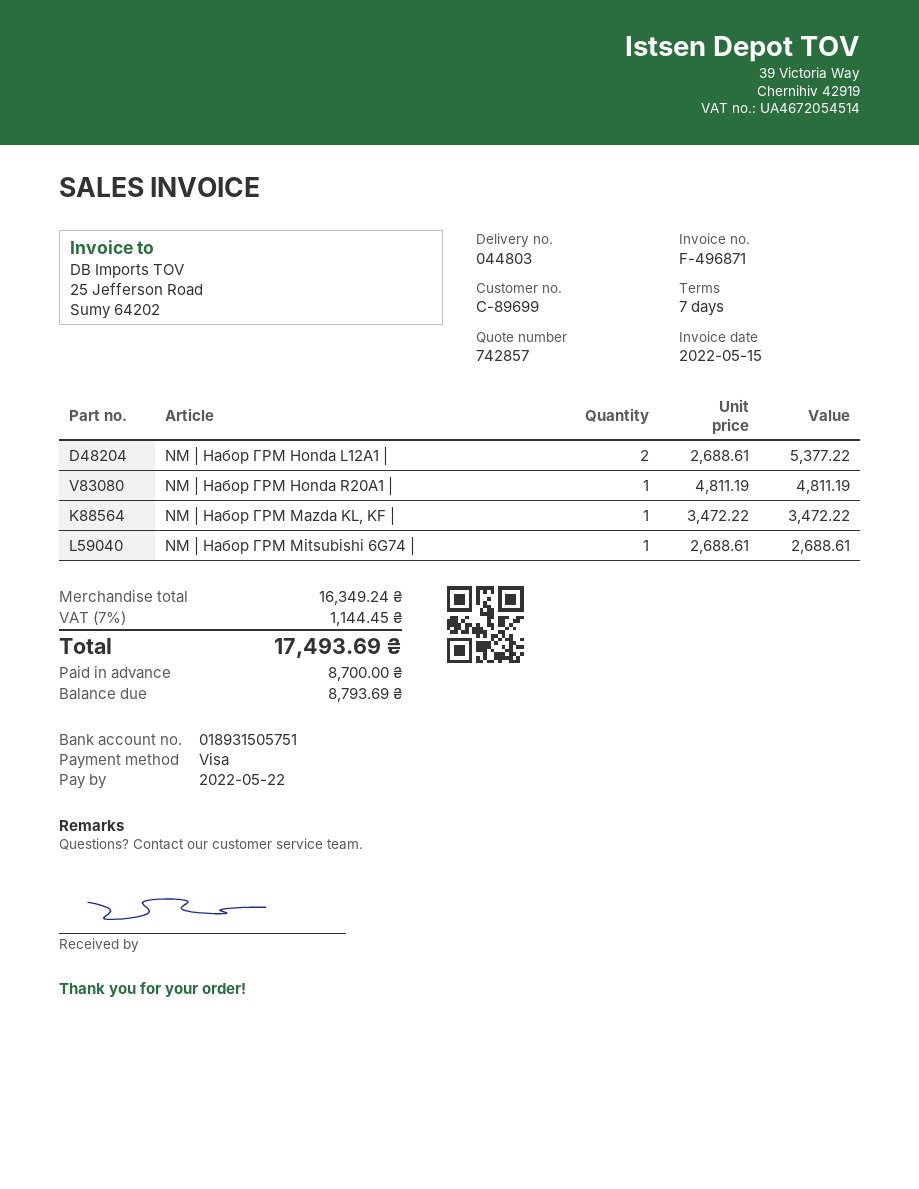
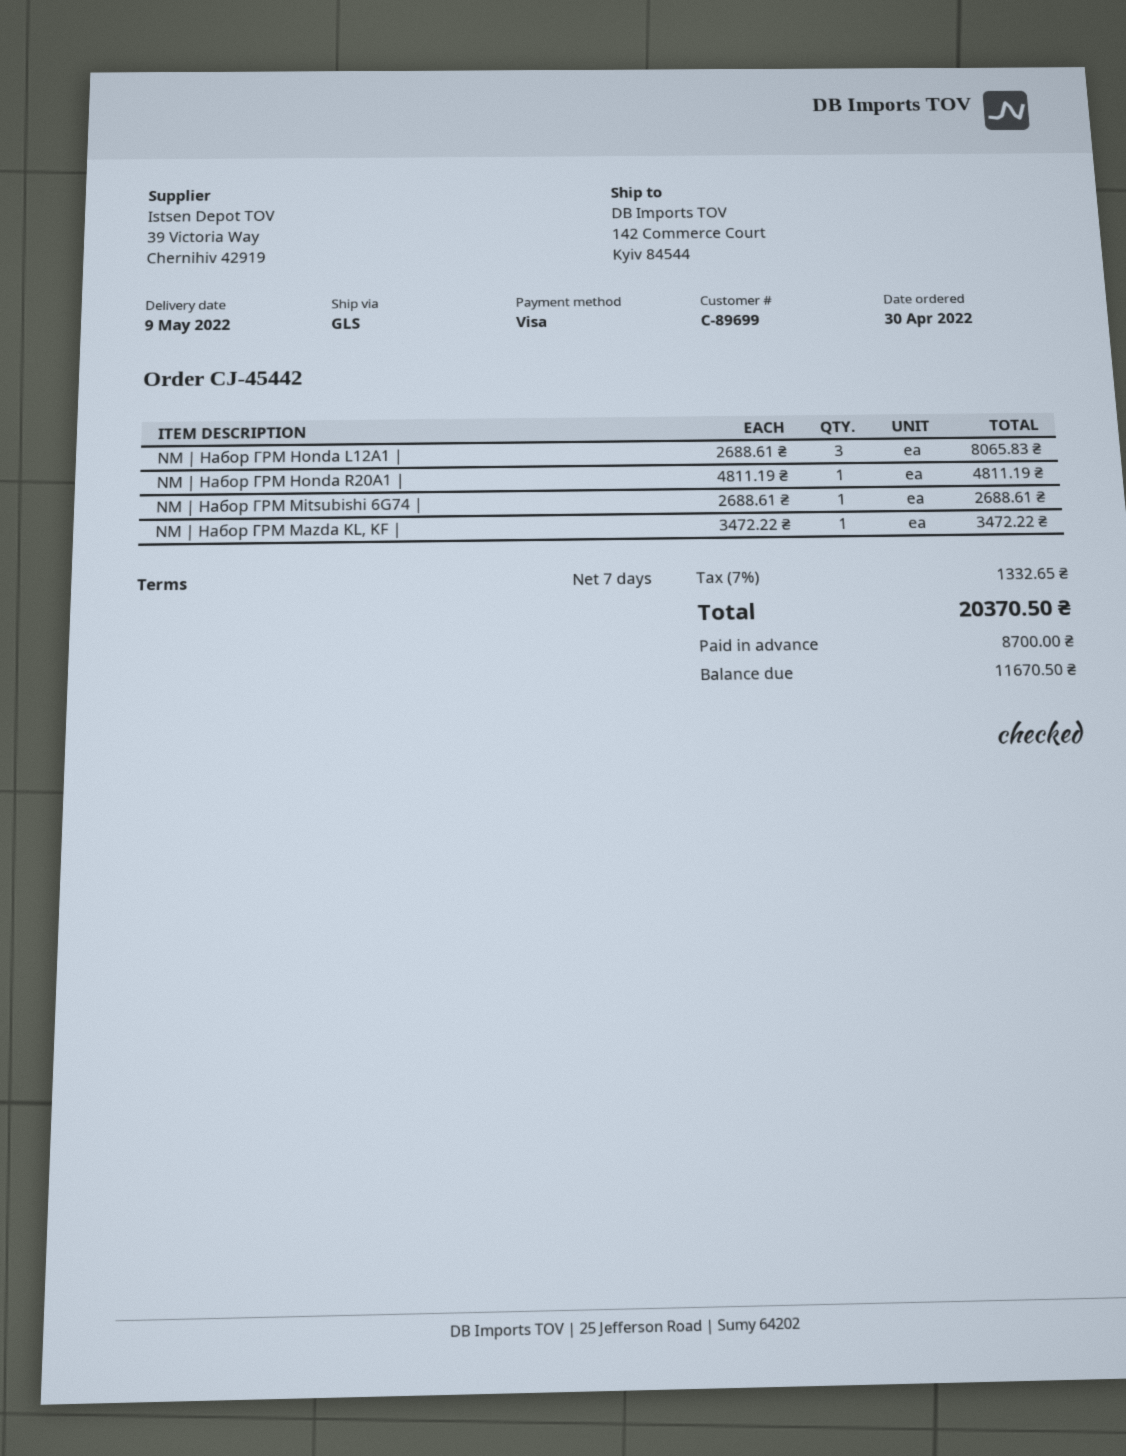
NM | Набор ГРМ Honda L12A1 |: 2 x 2688.61 = 5377.22 -> 3 x 2688.61 = 8065.83
tax: 7% = 1144.45 -> 7% = 1332.65
total: 17493.69 -> 20370.50
balance: 8793.69 -> 11670.50

